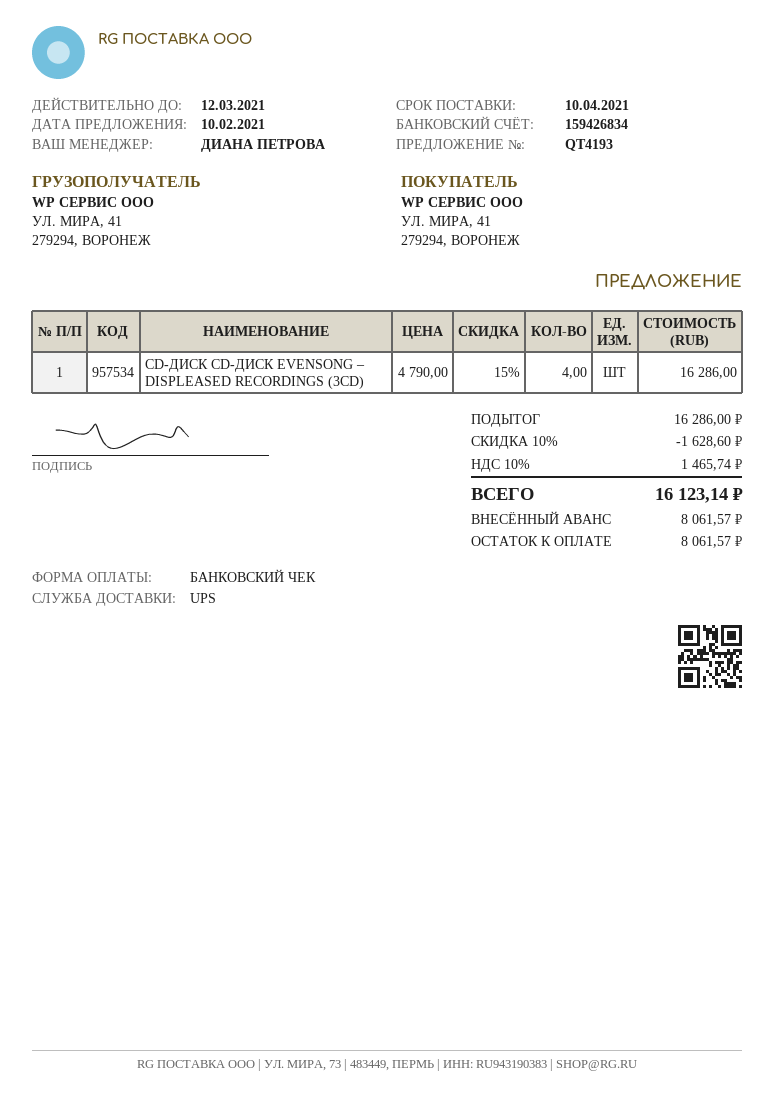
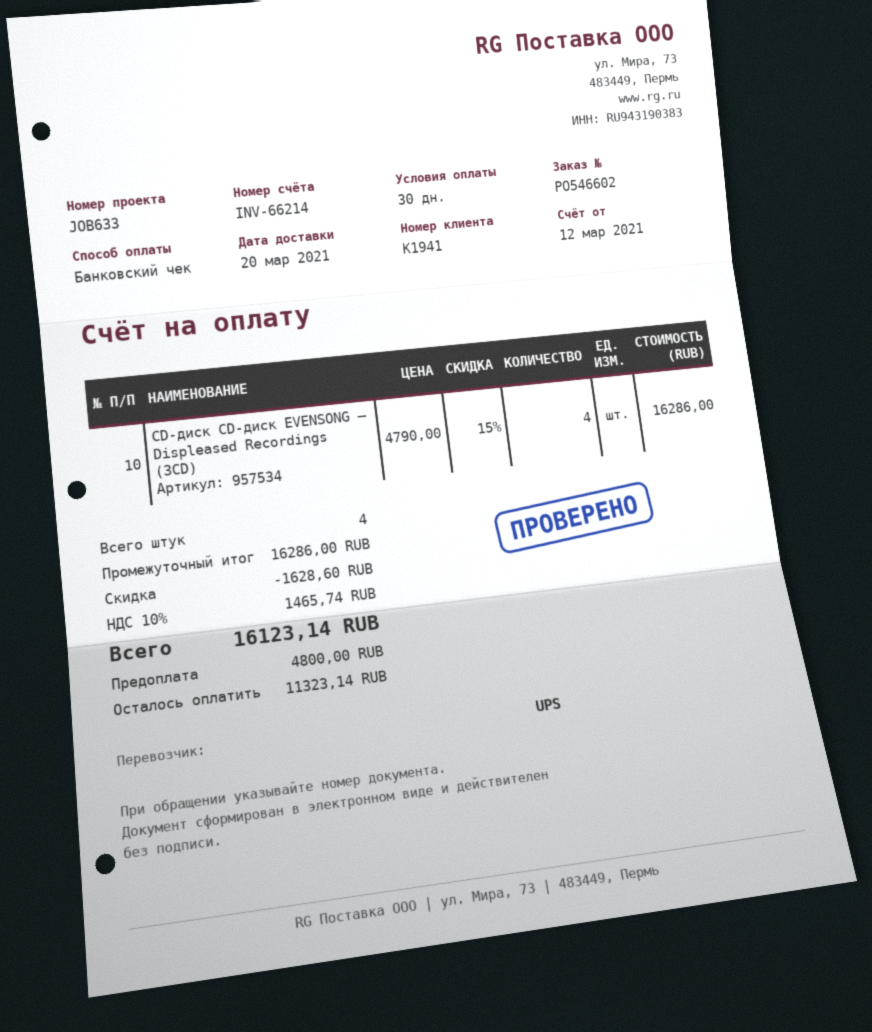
delivery date: 2021-04-10 -> 2021-03-20
deposit: 8061.57 -> 4800.00
balance: 8061.57 -> 11323.14

